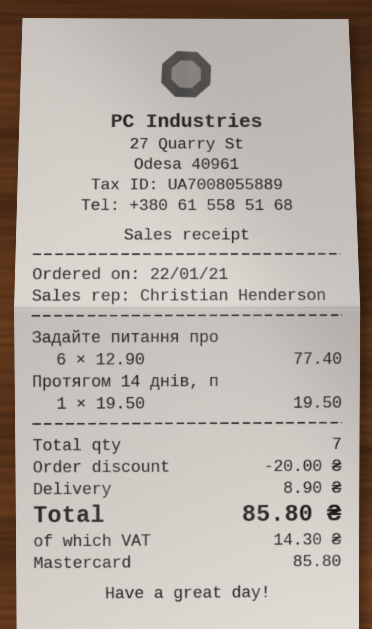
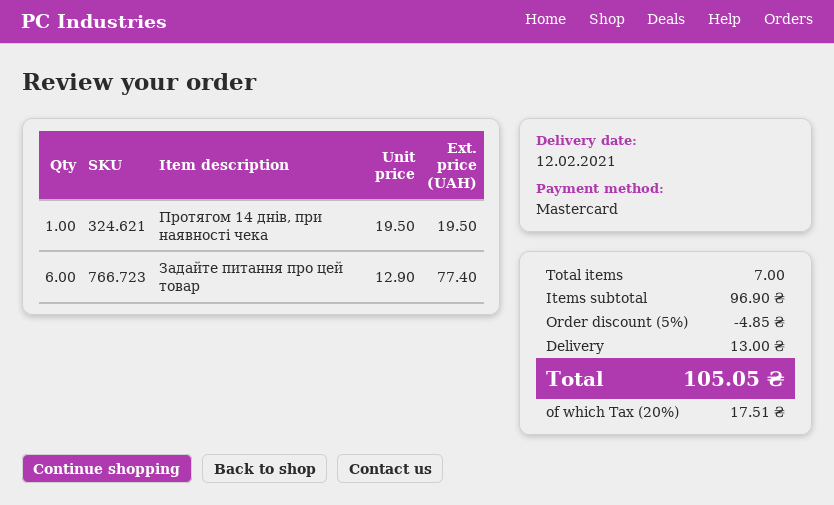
discount: 20.00 -> 4.85
shipping: 8.90 -> 13.00
tax: 14.30 -> 17.51
total: 85.80 -> 105.05

